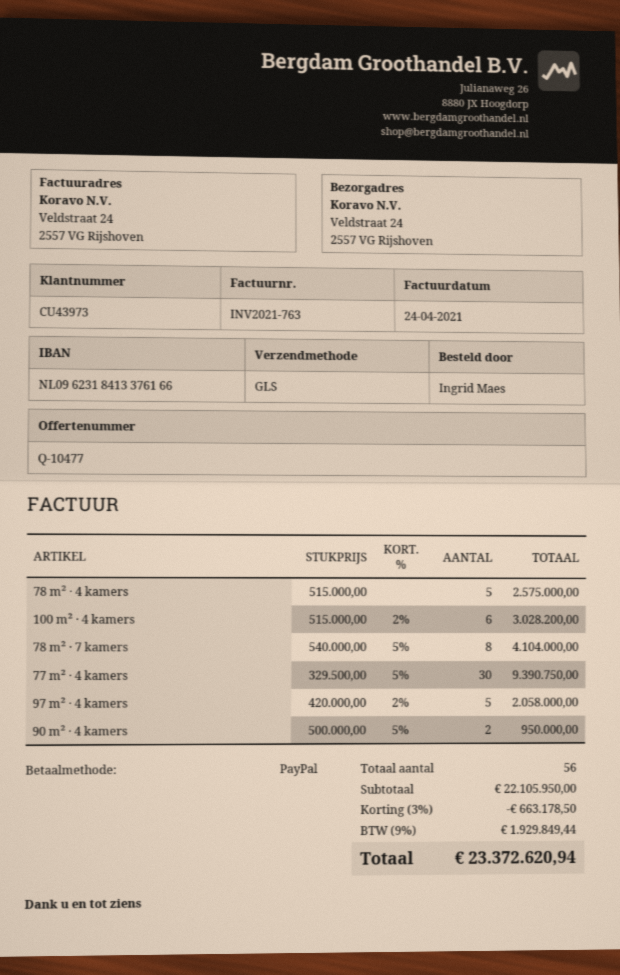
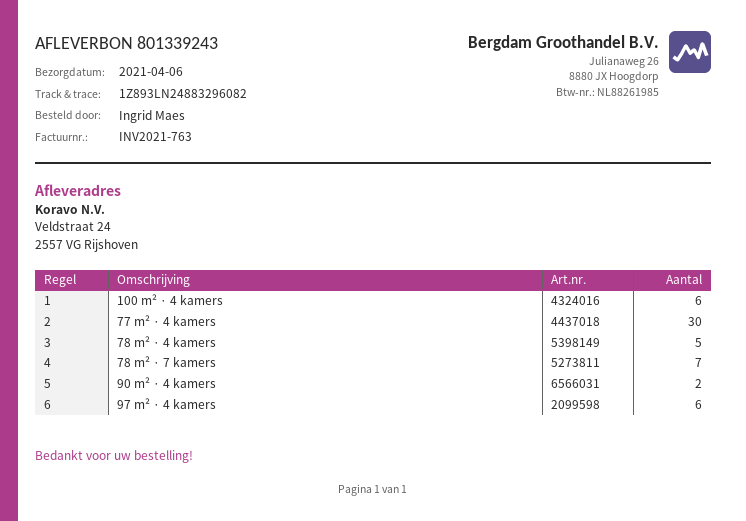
78 m² · 7 kamers: 8 -> 7
97 m² · 4 kamers: 5 -> 6

